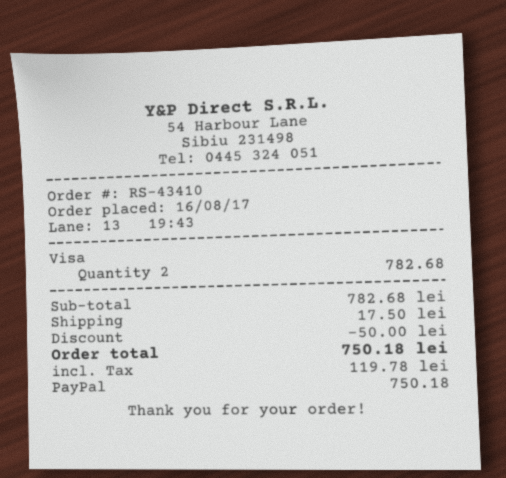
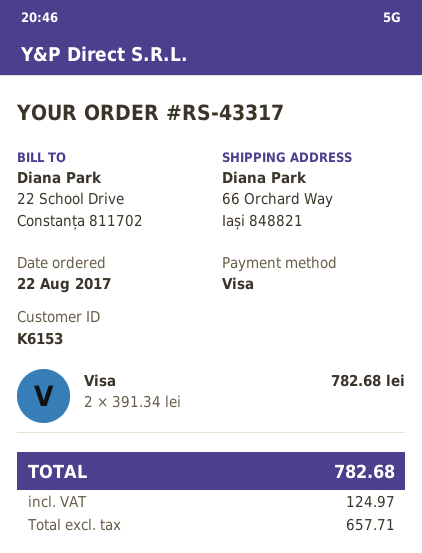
order number: RS-43410 -> RS-43317
order date: 2017-08-16 -> 2017-08-22
payment method: PayPal -> Visa
discount: 50.00 -> none
shipping: 17.50 -> none
tax: 119.78 -> 124.97
total: 750.18 -> 782.68

